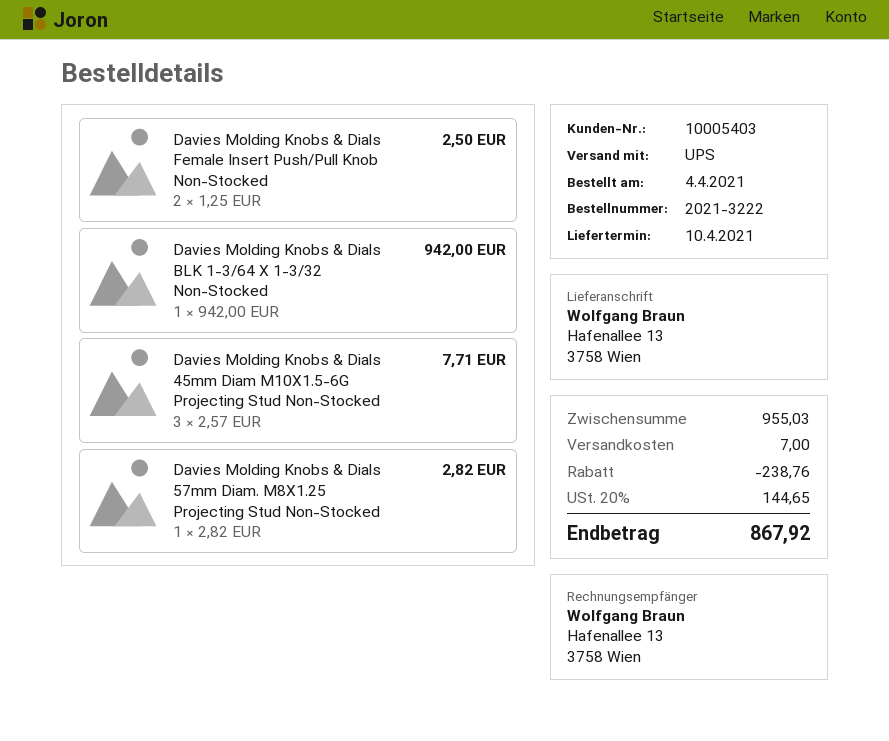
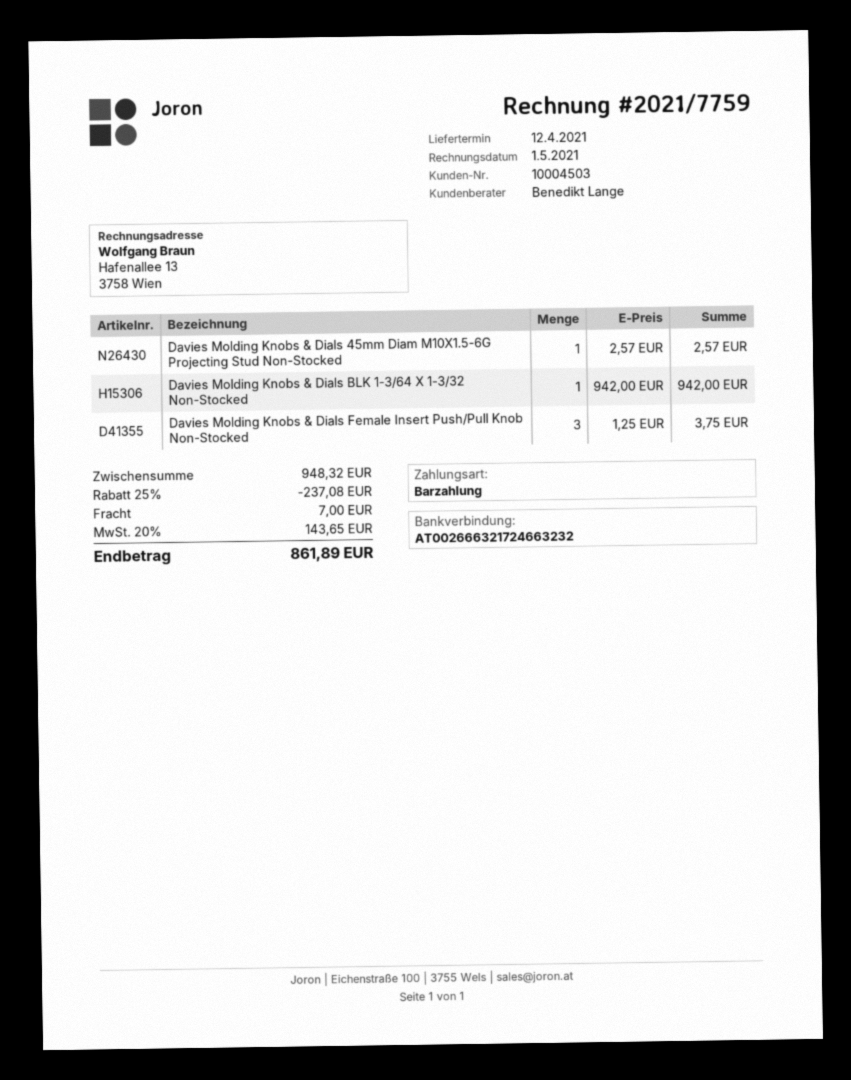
delivery date: 2021-04-10 -> 2021-04-12
customer number: 10005403 -> 10004503
Davies Molding Knobs & Dials Female Insert Push/Pull Knob Non-Stocked: 2 x 1.25 = 2.50 -> 3 x 1.25 = 3.75
Davies Molding Knobs & Dials 45mm Diam M10X1.5-6G Projecting Stud Non-Stocked: 3 x 2.57 = 7.71 -> 1 x 2.57 = 2.57
Davies Molding Knobs & Dials 57mm Diam. M8X1.25 Projecting Stud Non-Stocked: 1 x 2.82 = 2.82 -> none
subtotal: 955.03 -> 948.32
discount: 238.76 -> 237.08
tax: 20% = 144.65 -> 20% = 143.65
total: 867.92 -> 861.89

